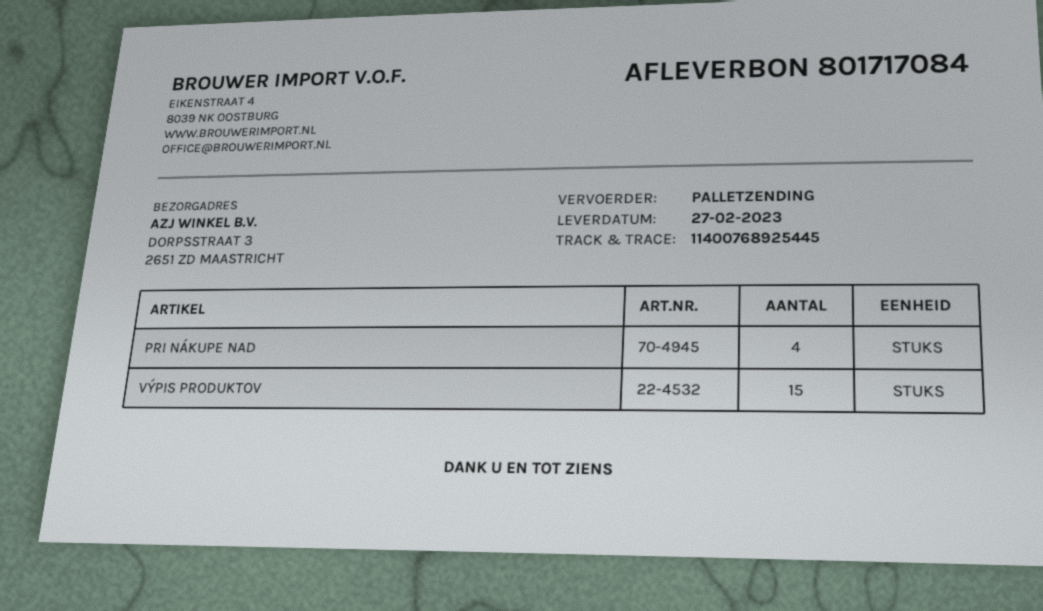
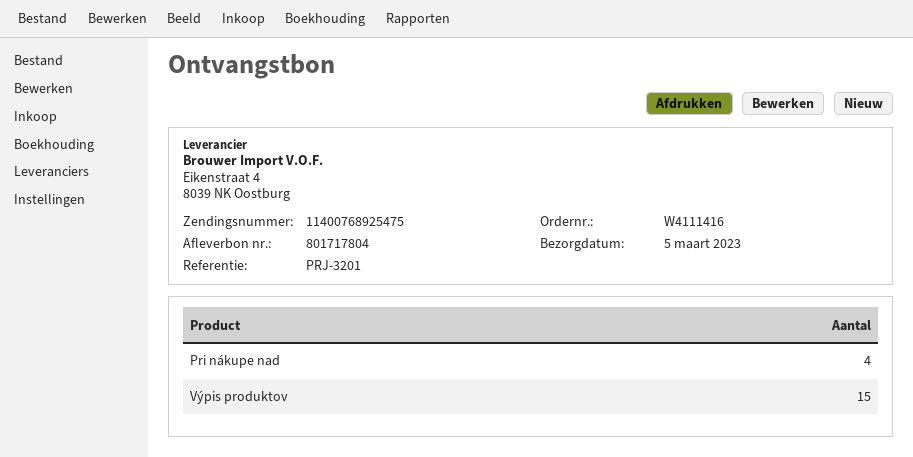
delivery note number: 801717084 -> 801717804
delivery date: 2023-02-27 -> 2023-03-05
tracking number: 11400768925445 -> 11400768925475

